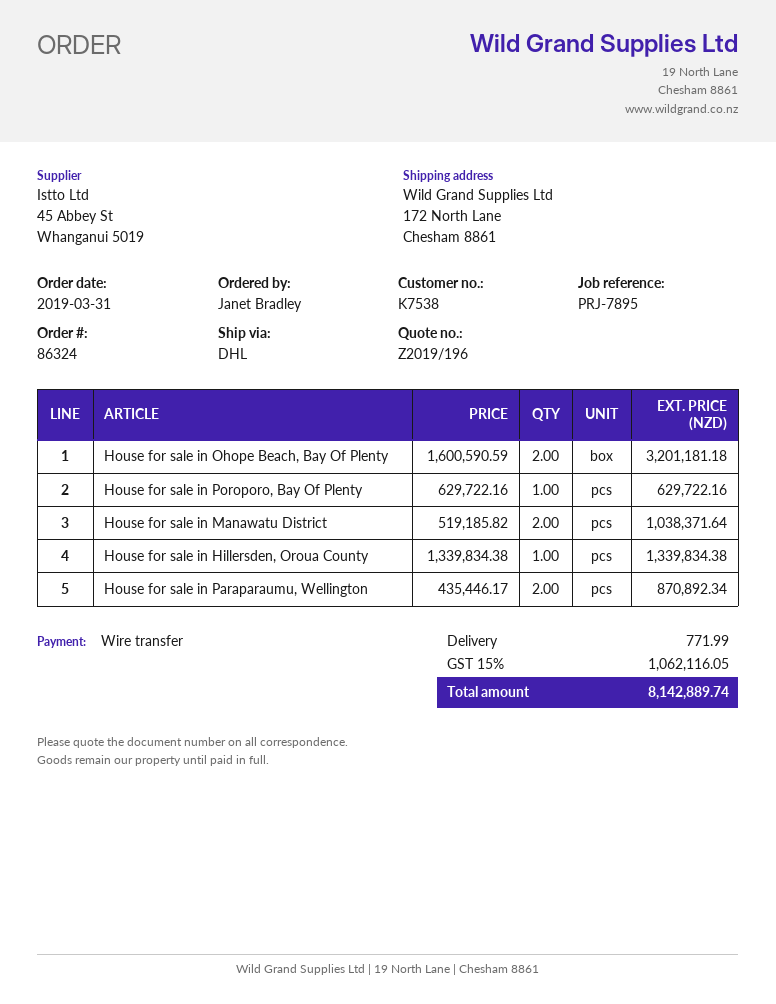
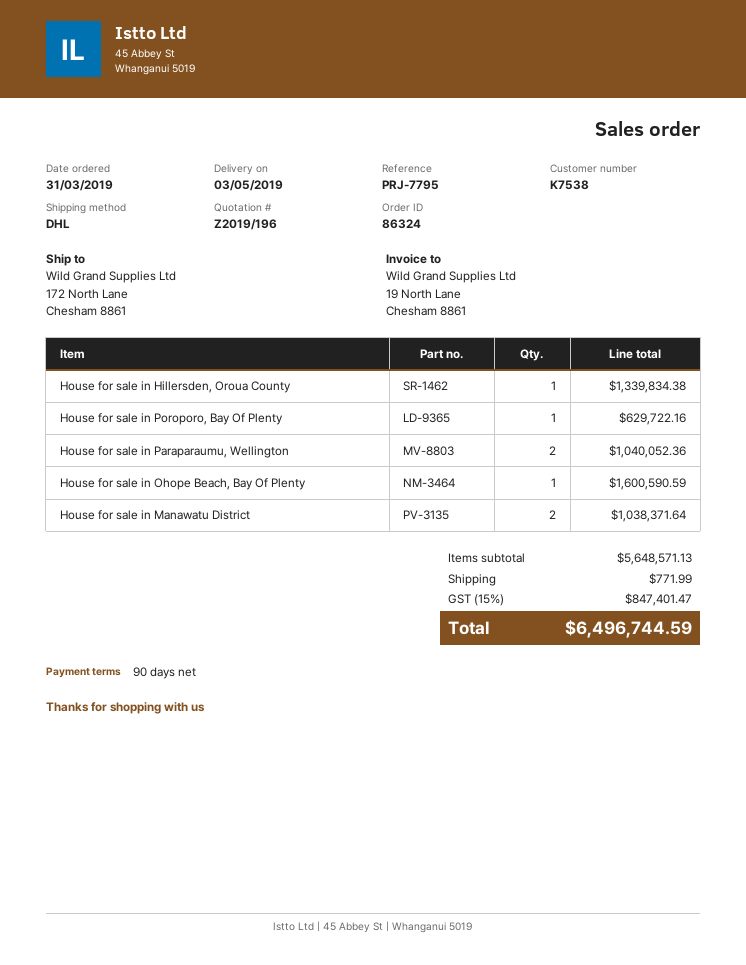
reference: PRJ-7895 -> PRJ-7795
House for sale in Ohope Beach, Bay Of Plenty: 2 for 3201181.18 -> 1 for 1600590.59
House for sale in Paraparaumu, Wellington: 2 for 870892.34 -> 2 for 1040052.36
tax: 15% = 1062116.05 -> 15% = 847401.47
total: 8142889.74 -> 6496744.59

